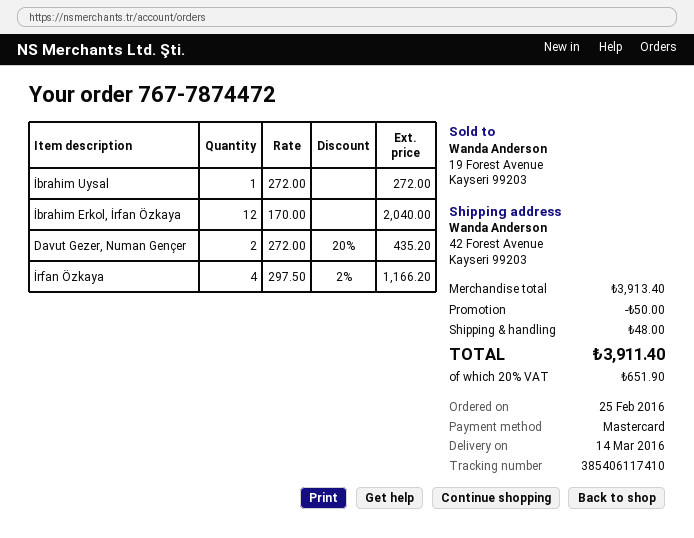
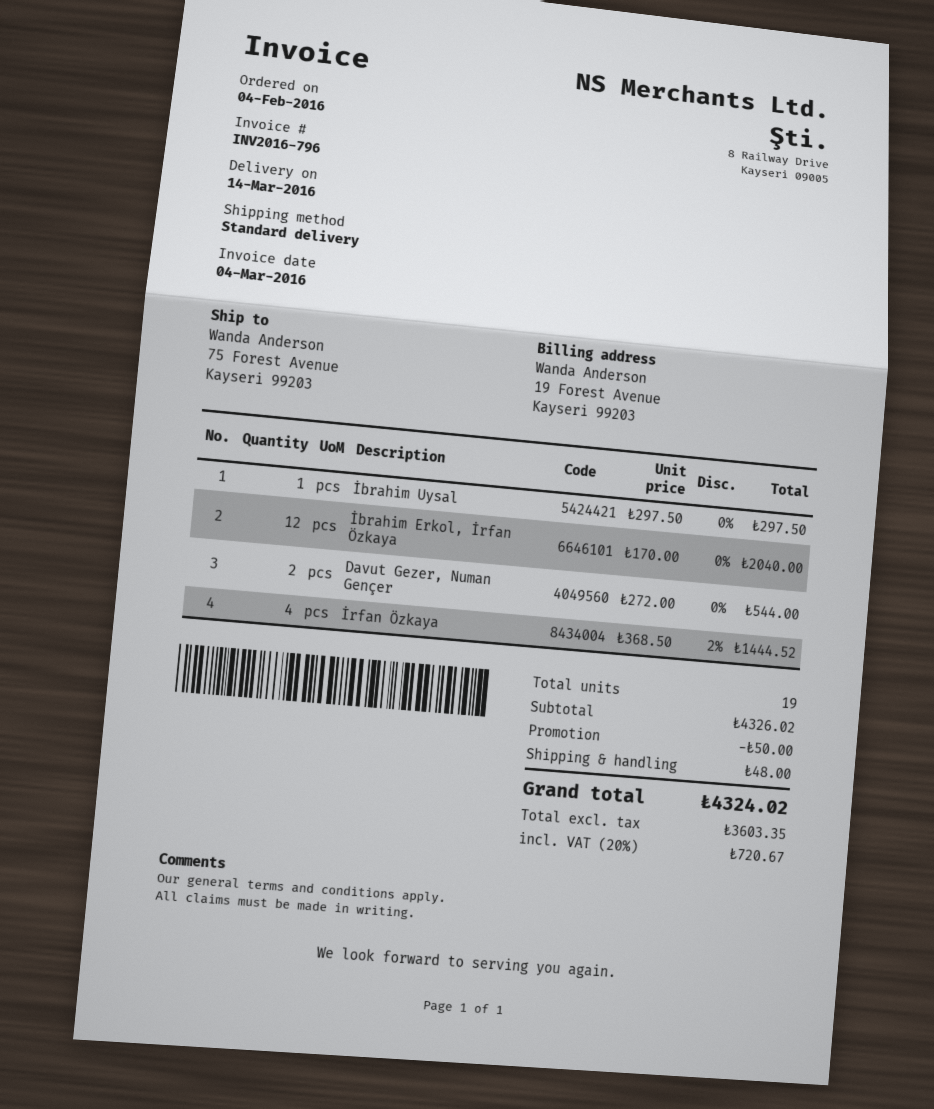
order date: 2016-02-25 -> 2016-02-04
ship to: 42 Forest Avenue, Kayseri 99203 -> 75 Forest Avenue, Kayseri 99203
İbrahim Uysal: 1 x 272.00 = 272.00 -> 1 x 297.50 = 297.50
Davut Gezer, Numan Gençer: 2 x 272.00 - 20% = 435.20 -> 2 x 272.00 = 544.00
İrfan Özkaya: 4 x 297.50 - 2% = 1166.20 -> 4 x 368.50 - 2% = 1444.52
subtotal: 3913.40 -> 4326.02
tax: 20% = 651.90 -> 20% = 720.67
total: 3911.40 -> 4324.02

